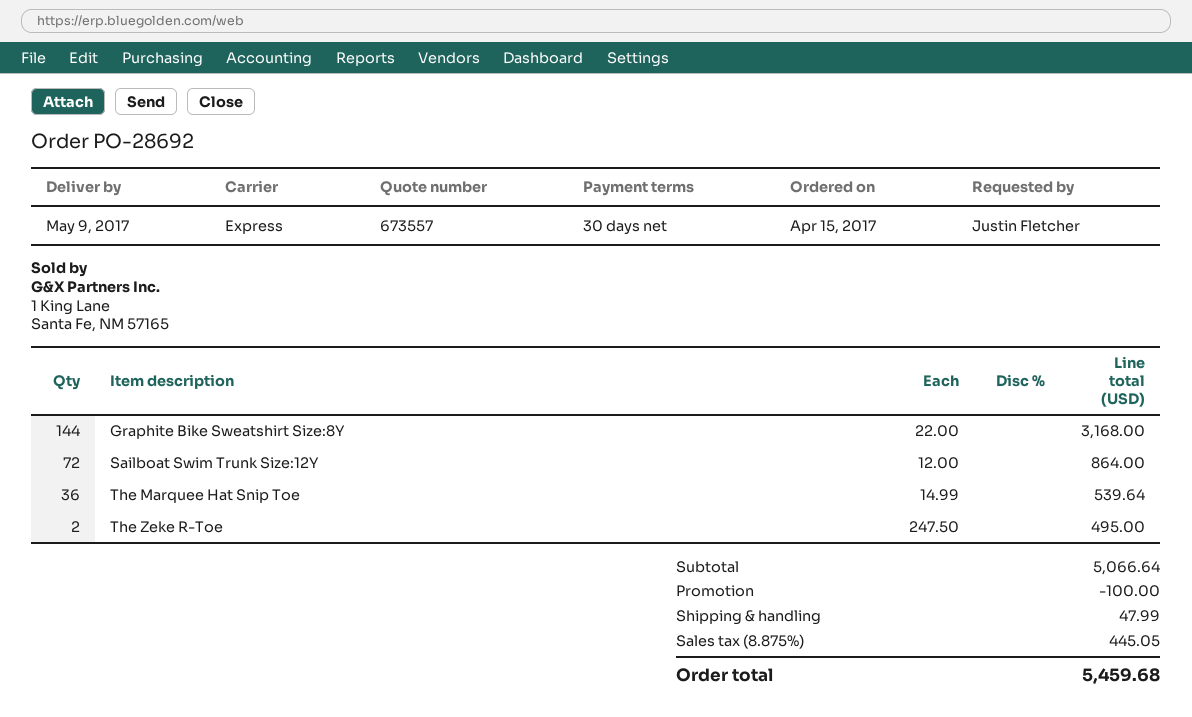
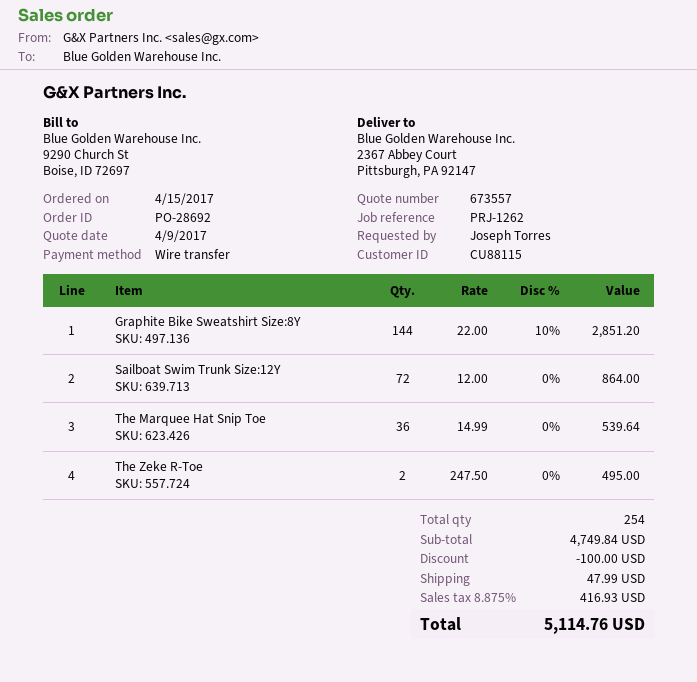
ordered by: Justin Fletcher -> Joseph Torres
Graphite Bike Sweatshirt Size:8Y: 144 x 22.00 = 3168.00 -> 144 x 22.00 - 10% = 2851.20
subtotal: 5066.64 -> 4749.84
tax: 8.875% = 445.05 -> 8.875% = 416.93
total: 5459.68 -> 5114.76

